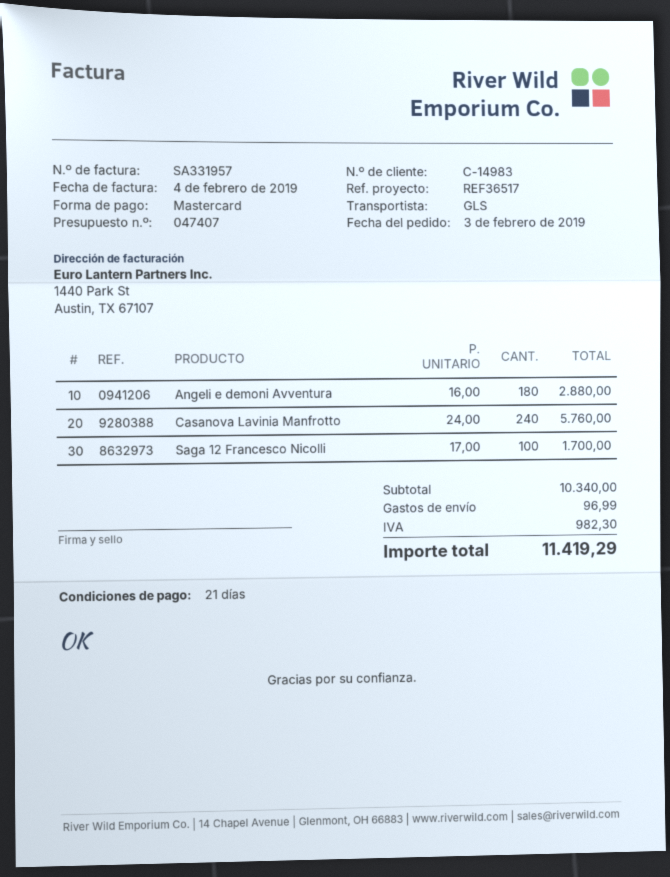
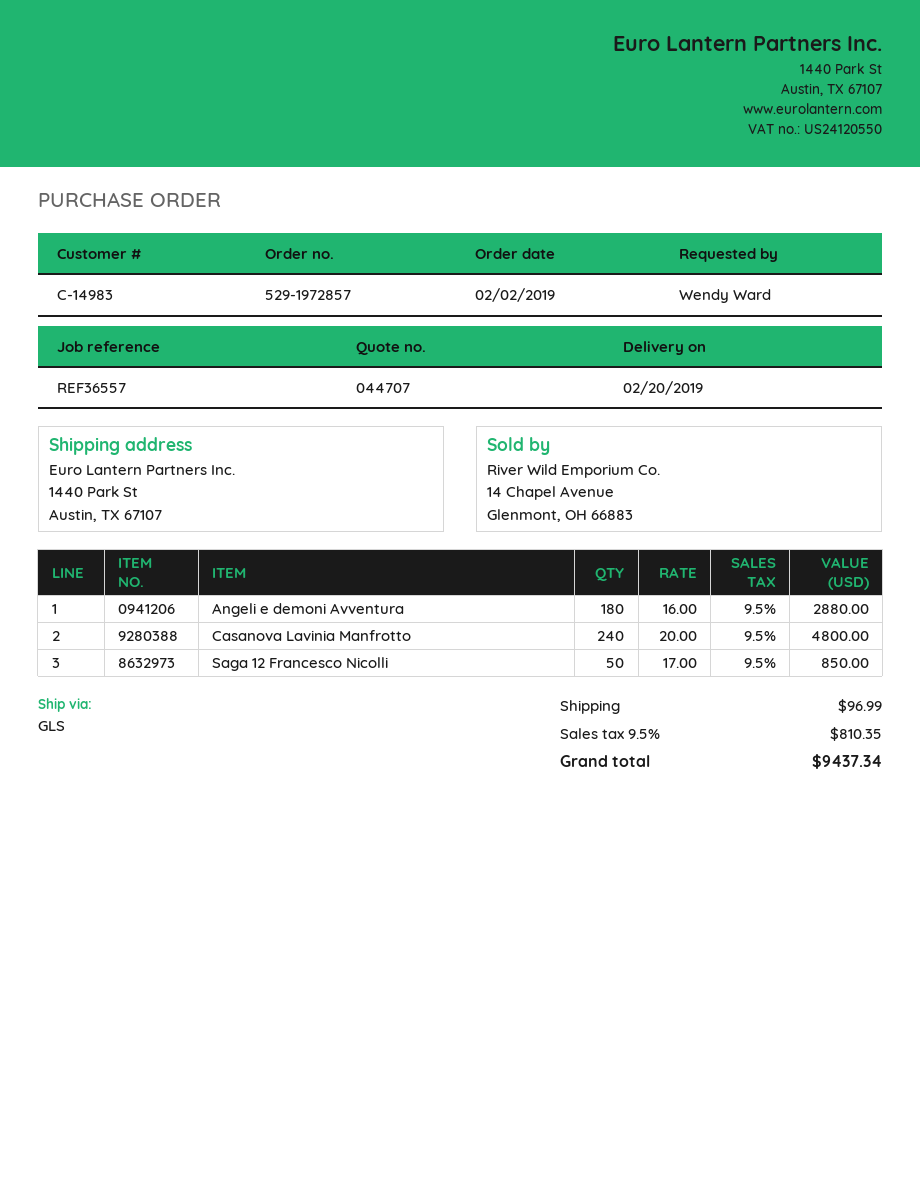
quote number: 047407 -> 044707
order date: 2019-02-03 -> 2019-02-02
reference: REF36517 -> REF36557
Casanova Lavinia Manfrotto: 240 x 24.00 = 5760.00 -> 240 x 20.00 = 4800.00
Saga 12 Francesco Nicolli: 100 x 17.00 = 1700.00 -> 50 x 17.00 = 850.00
tax: 982.30 -> 810.35
total: 11419.29 -> 9437.34

